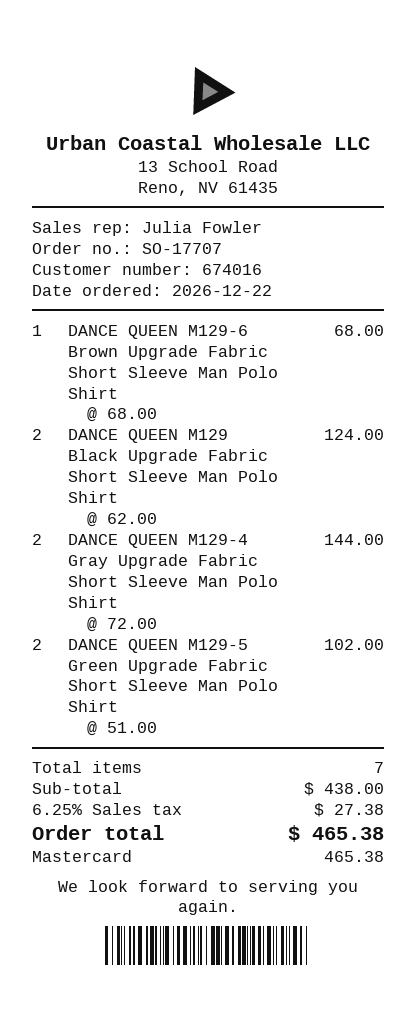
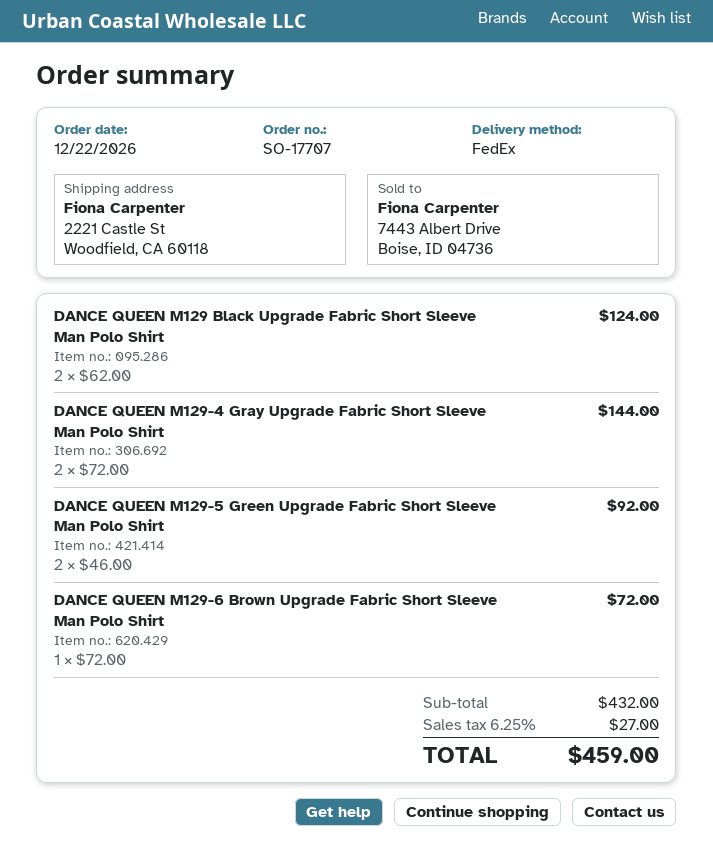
DANCE QUEEN M129-6 Brown Upgrade Fabric Short Sleeve Man Polo Shirt: 1 x 68.00 = 68.00 -> 1 x 72.00 = 72.00
DANCE QUEEN M129-5 Green Upgrade Fabric Short Sleeve Man Polo Shirt: 2 x 51.00 = 102.00 -> 2 x 46.00 = 92.00
subtotal: 438.00 -> 432.00
tax: 6.25% = 27.38 -> 6.25% = 27.00
total: 465.38 -> 459.00

